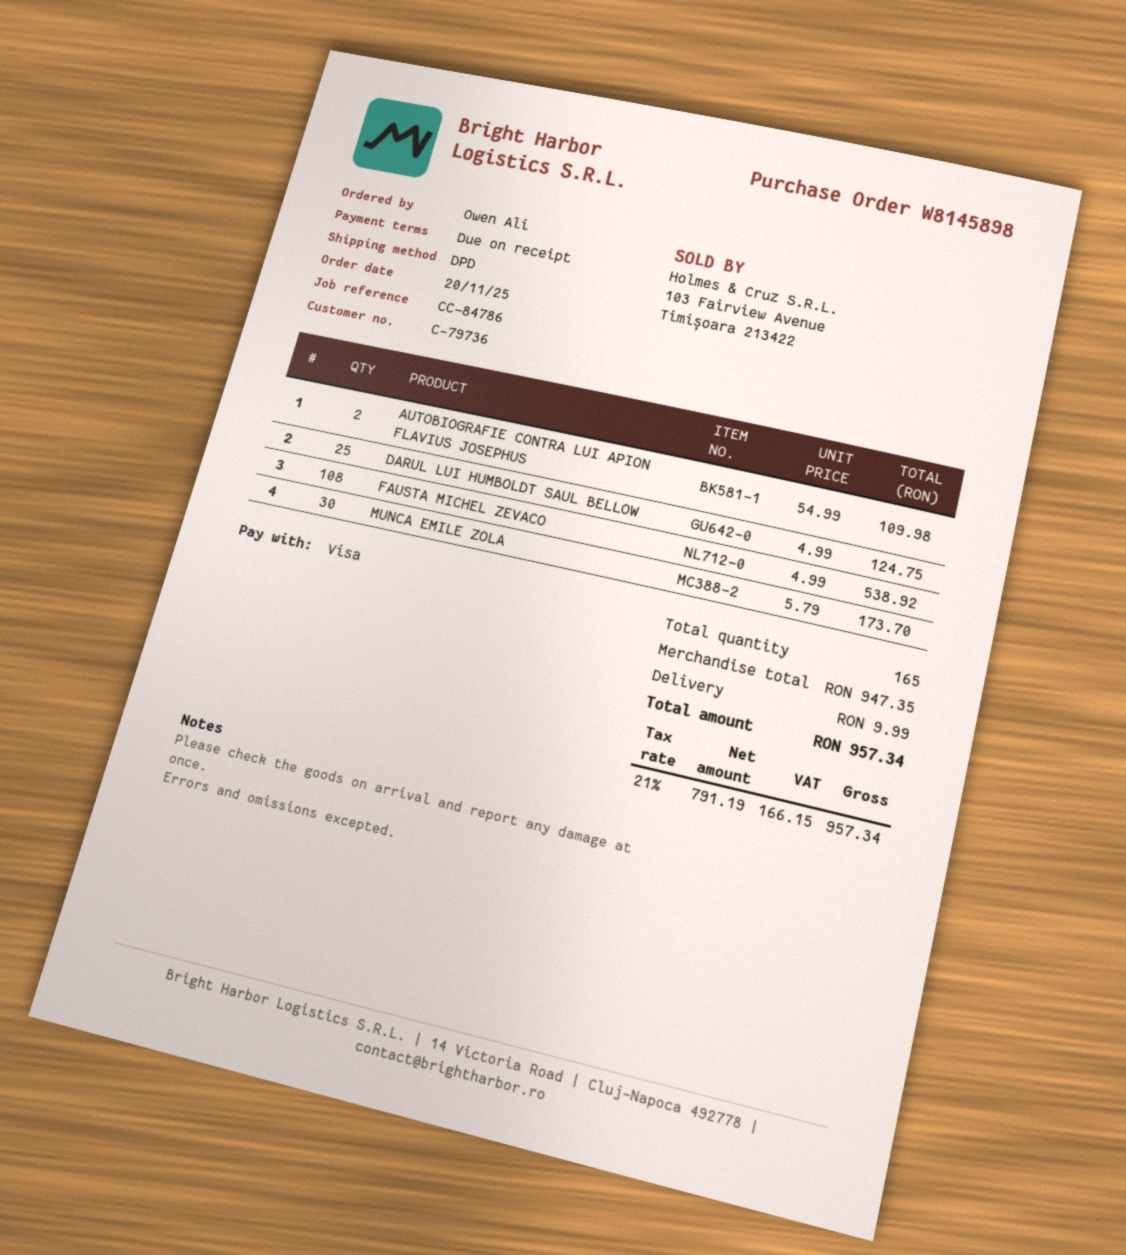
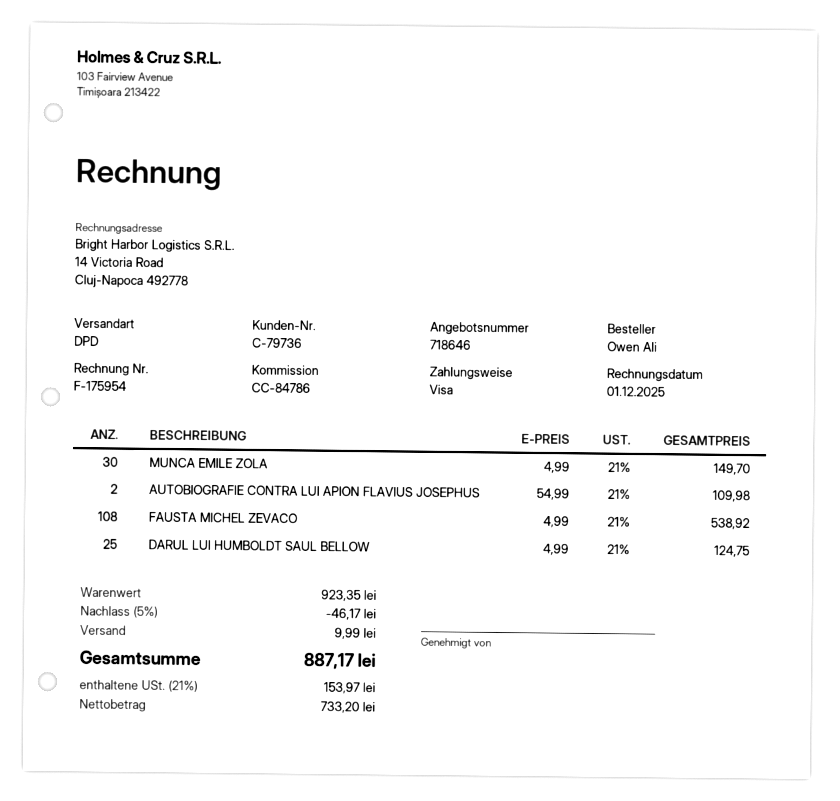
MUNCA EMILE ZOLA: 30 x 5.79 = 173.70 -> 30 x 4.99 = 149.70
subtotal: 947.35 -> 923.35
discount: none -> 5% = 46.17
net: 791.19 -> 733.20
tax: 21% = 166.15 -> 21% = 153.97
total: 957.34 -> 887.17

